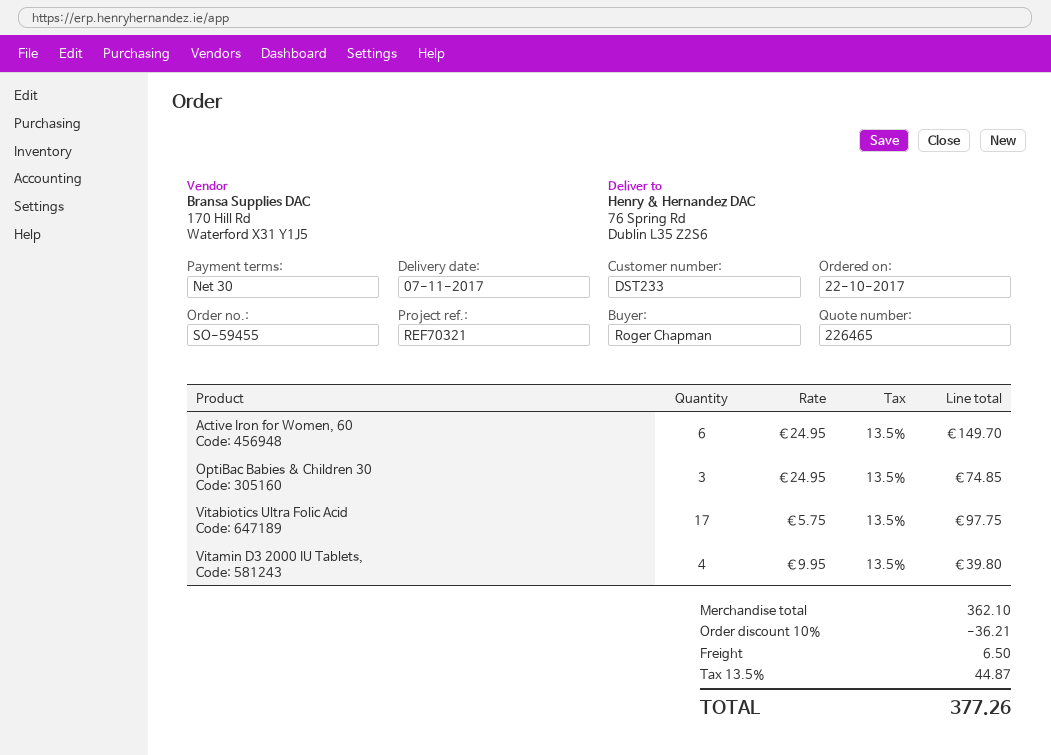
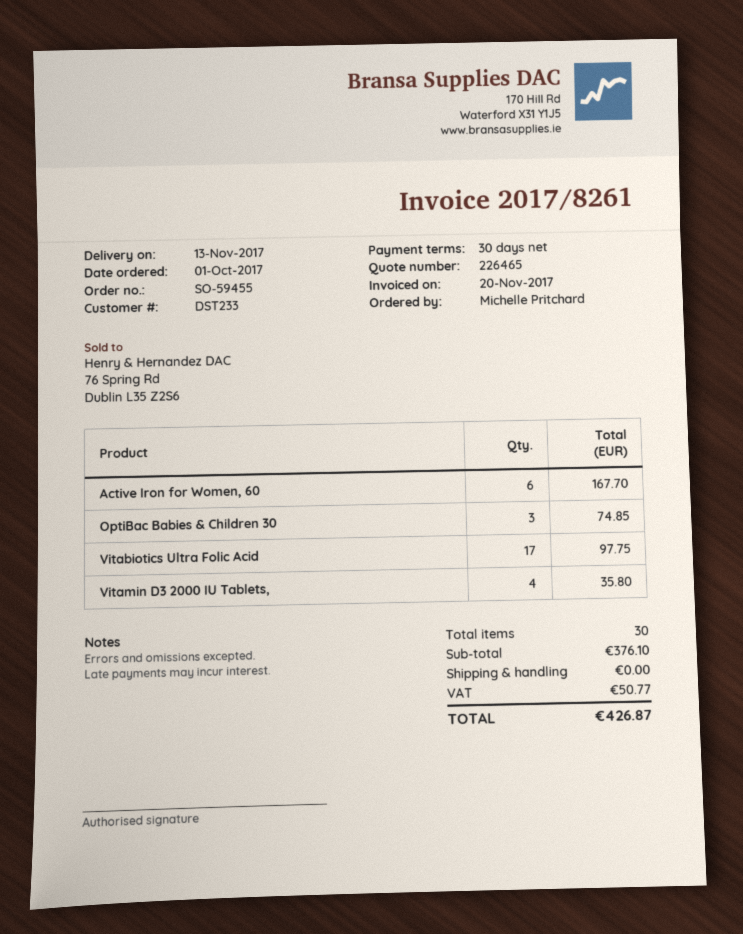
order date: 2017-10-22 -> 2017-10-01
delivery date: 2017-11-07 -> 2017-11-13
ordered by: Roger Chapman -> Michelle Pritchard
Active Iron for Women, 60: 6 for 149.70 -> 6 for 167.70
Vitamin D3 2000 IU Tablets,: 4 for 39.80 -> 4 for 35.80
subtotal: 362.10 -> 376.10
discount: 10% = 36.21 -> none
shipping: 6.50 -> 0.00
tax: 44.87 -> 50.77
total: 377.26 -> 426.87

